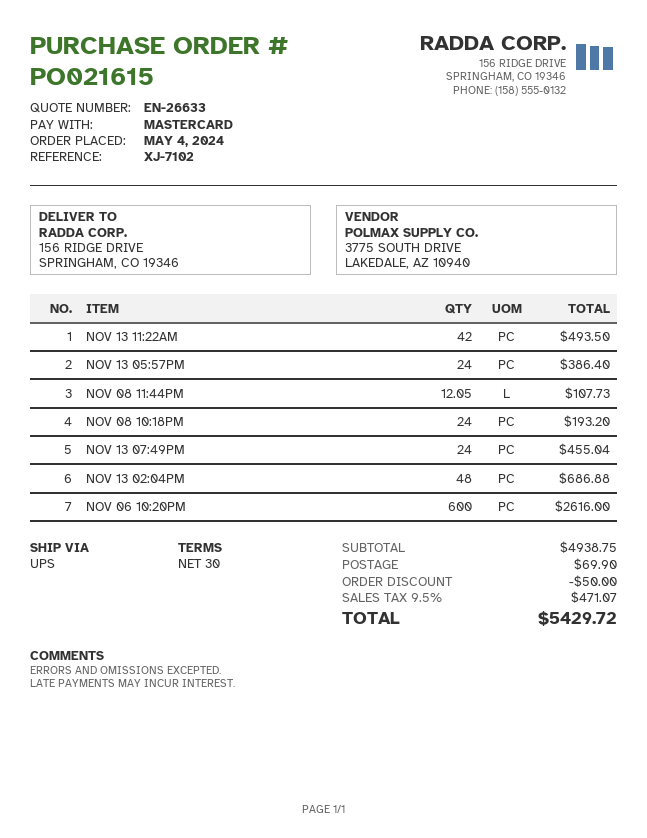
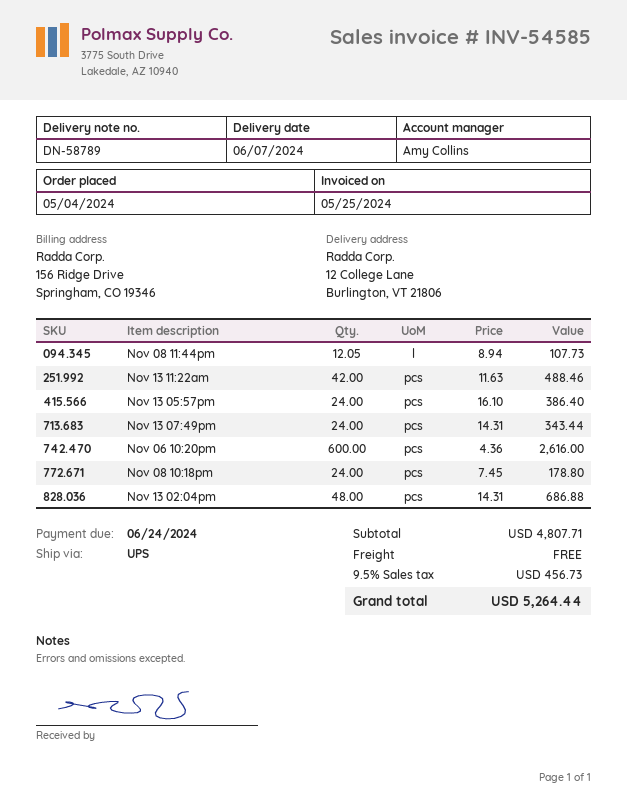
ship to: 156 RIDGE DRIVE, SPRINGHAM, CO 19346 -> 12 College Lane, Burlington, VT 21806
NOV 13 11:22AM: 42 for 493.50 -> 42 for 488.46
NOV 08 10:18PM: 24 for 193.20 -> 24 for 178.80
NOV 13 07:49PM: 24 for 455.04 -> 24 for 343.44
subtotal: 4938.75 -> 4807.71
discount: 50.00 -> none
shipping: 69.90 -> 0.00
tax: 9.5% = 471.07 -> 9.5% = 456.73
total: 5429.72 -> 5264.44

